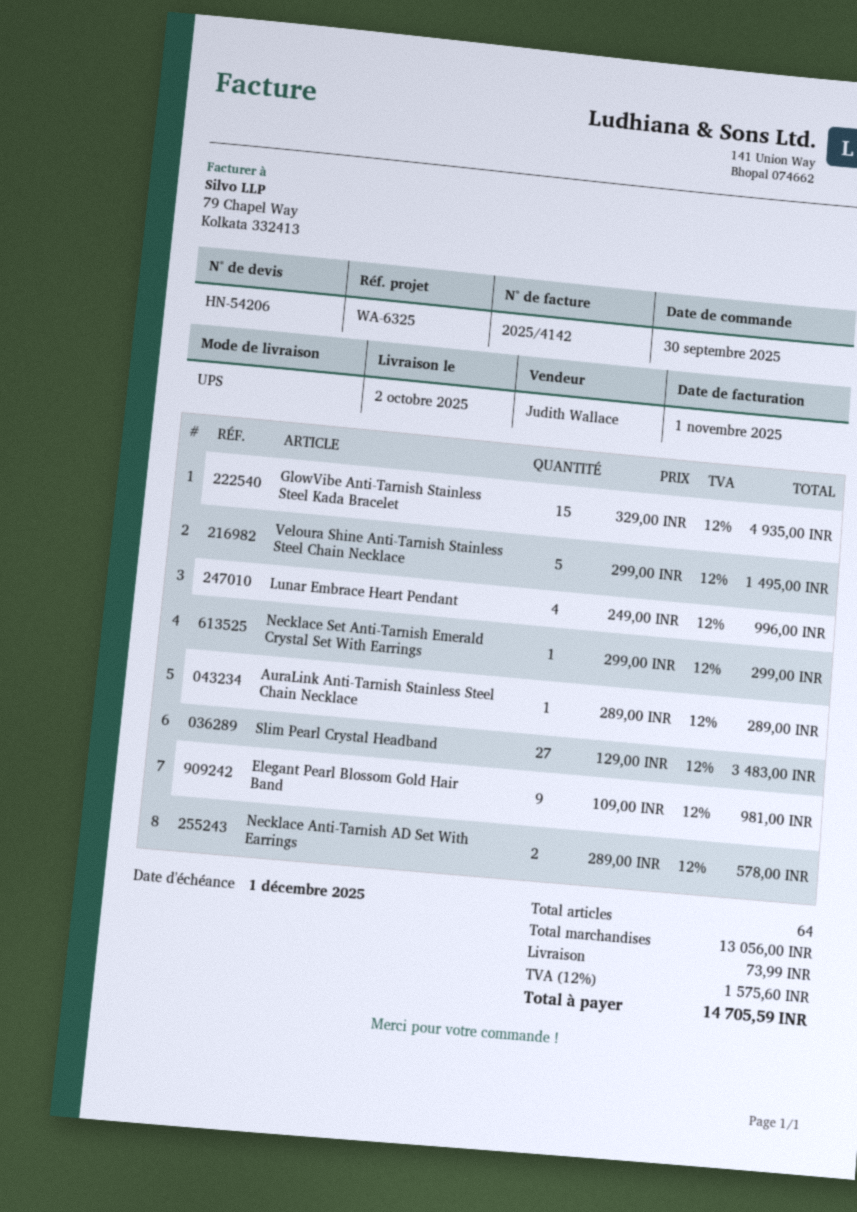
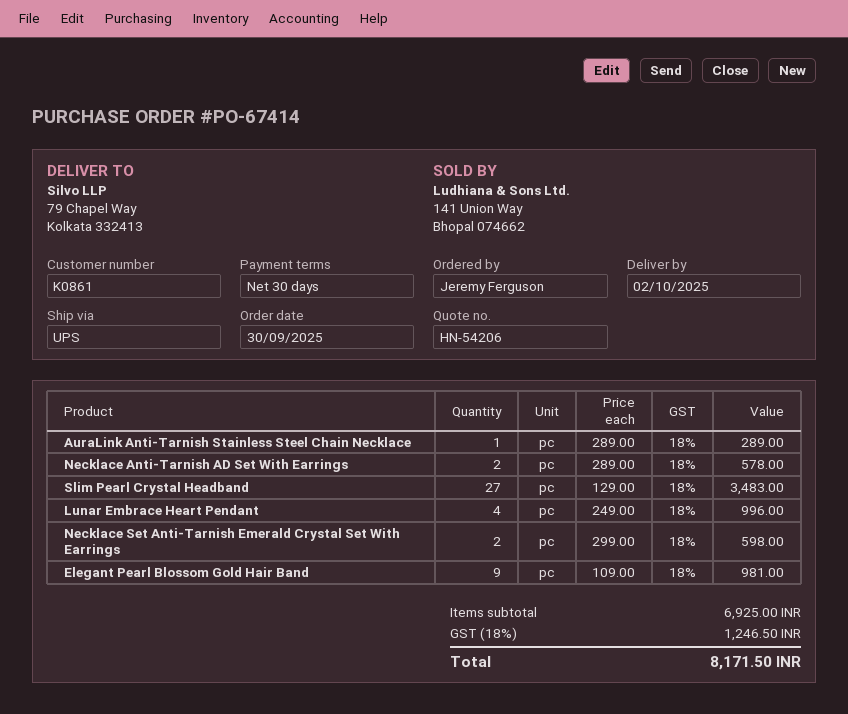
GlowVibe Anti-Tarnish Stainless Steel Kada Bracelet: 15 x 329.00 = 4935.00 -> none
Veloura Shine Anti-Tarnish Stainless Steel Chain Necklace: 5 x 299.00 = 1495.00 -> none
Necklace Set Anti-Tarnish Emerald Crystal Set With Earrings: 1 x 299.00 = 299.00 -> 2 x 299.00 = 598.00
subtotal: 13056.00 -> 6925.00
shipping: 73.99 -> none
tax: 12% = 1575.60 -> 18% = 1246.50
total: 14705.59 -> 8171.50

